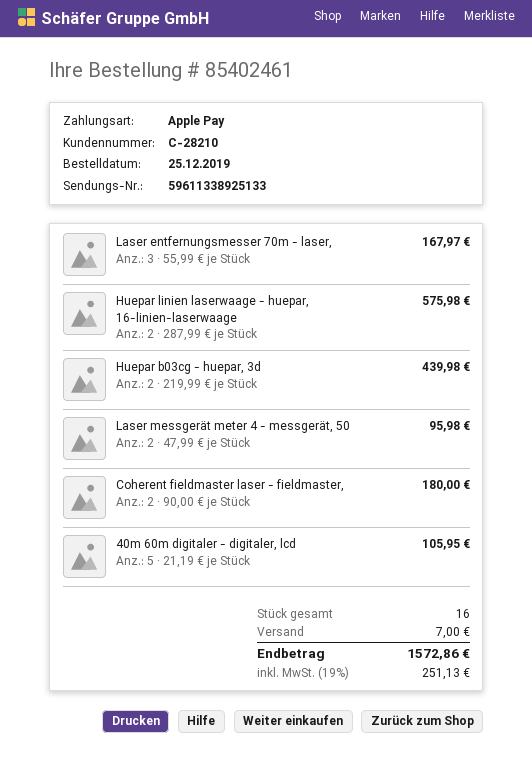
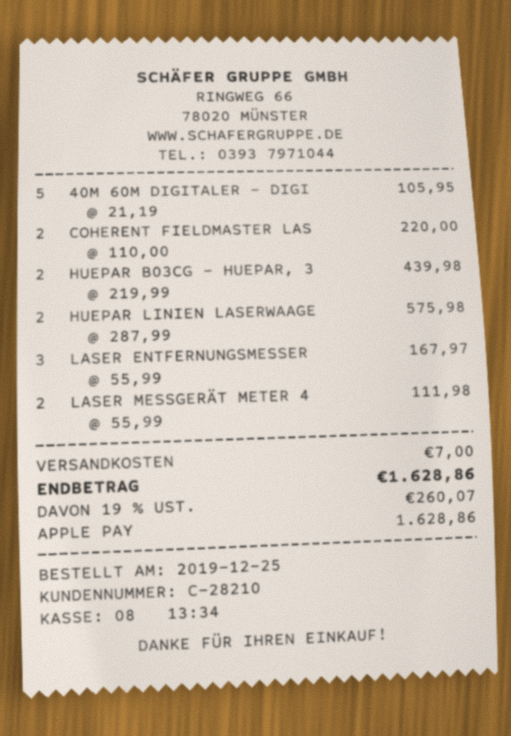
Laser messgerät meter 4 - messgerät, 50: 2 x 47.99 = 95.98 -> 2 x 55.99 = 111.98
Coherent fieldmaster laser - fieldmaster,: 2 x 90.00 = 180.00 -> 2 x 110.00 = 220.00
tax: 19% = 251.13 -> 19% = 260.07
total: 1572.86 -> 1628.86

